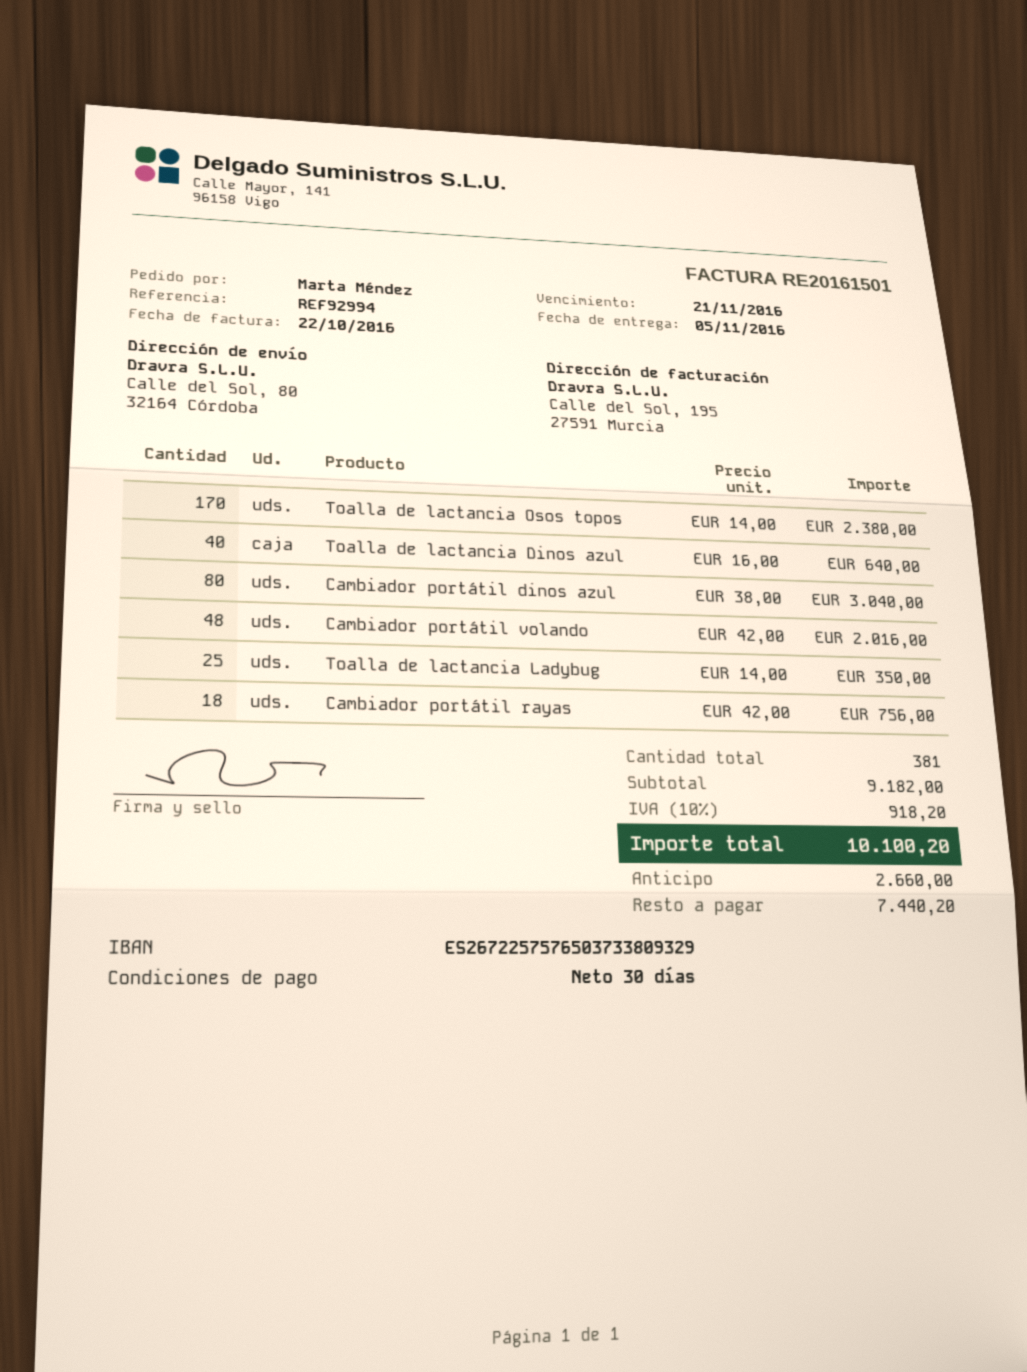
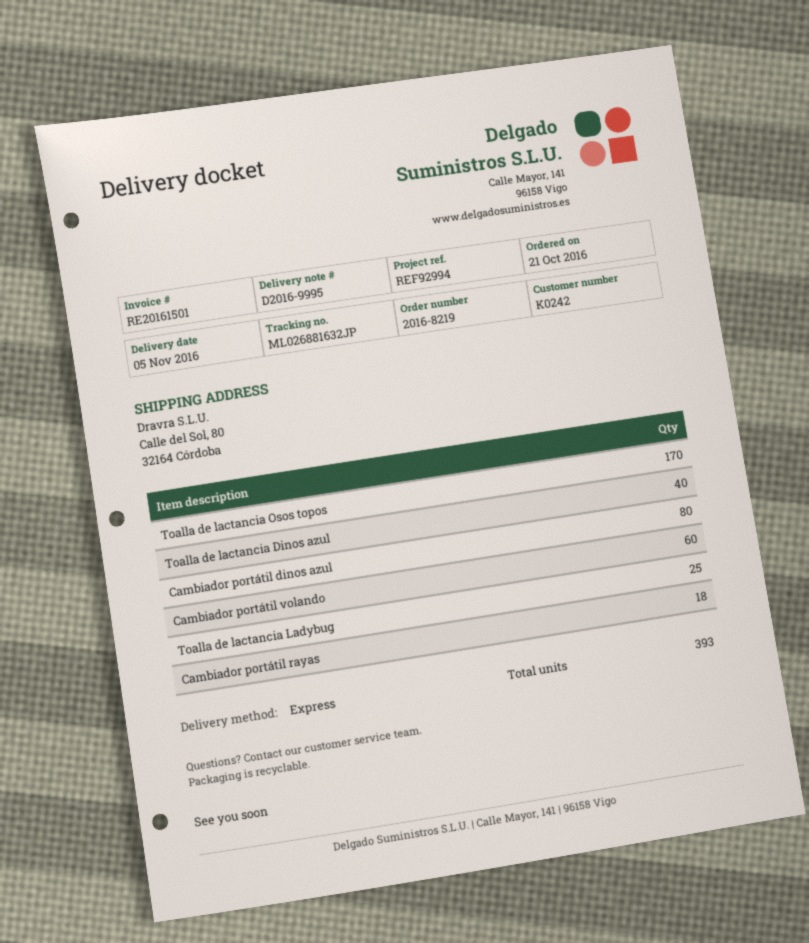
Cambiador portátil volando: 48 -> 60
total quantity: 381 -> 393

